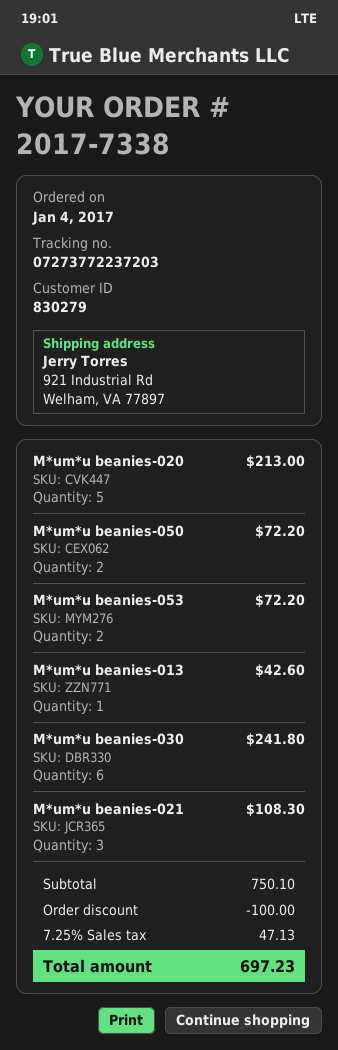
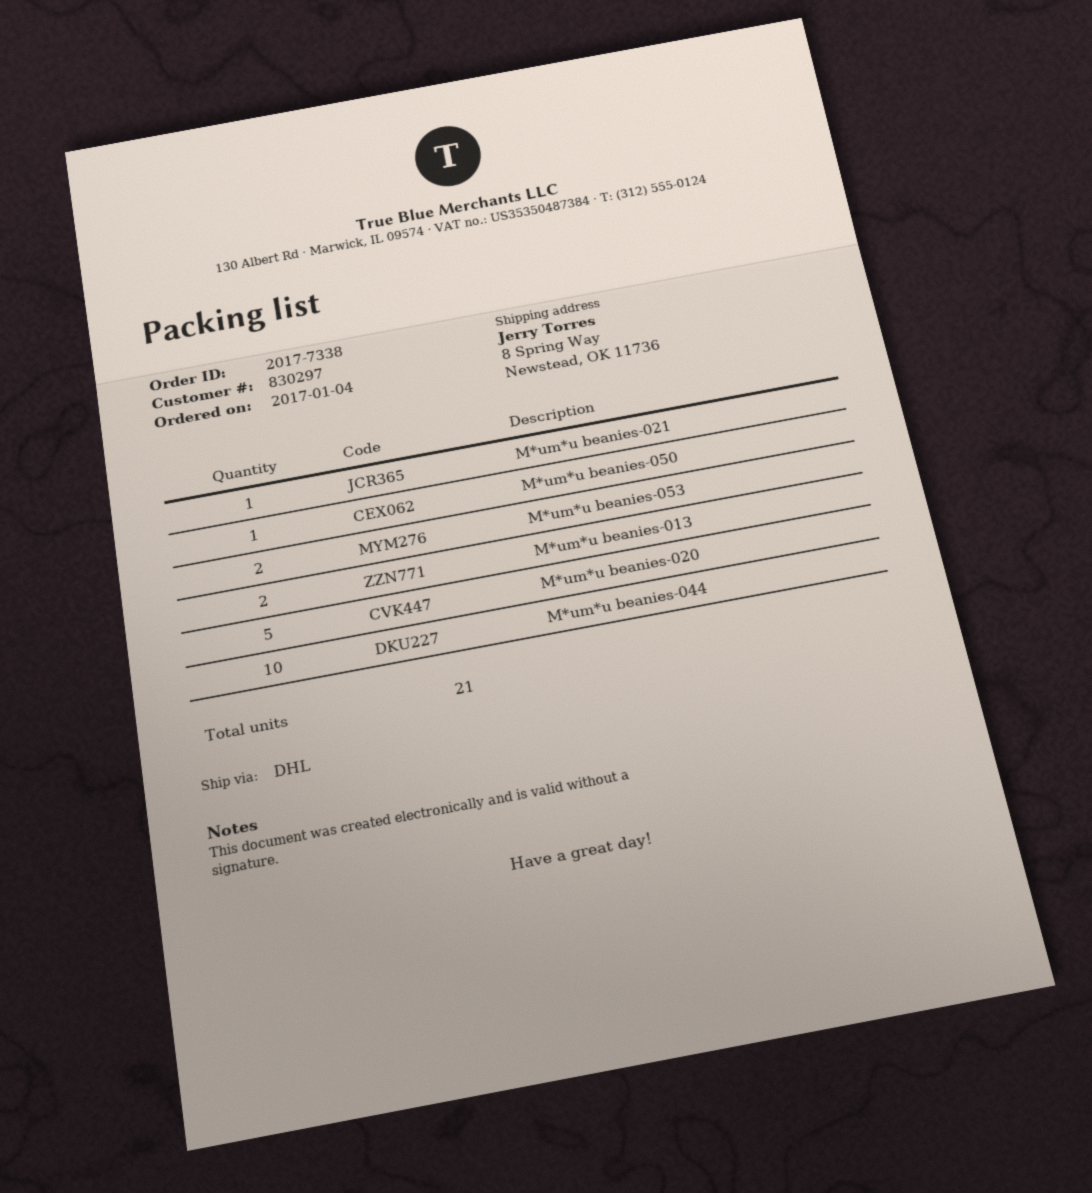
customer number: 830279 -> 830297
ship to: 921 Industrial Rd, Welham, VA 77897 -> 8 Spring Way, Newstead, OK 11736
M*um*u beanies-050: 2 -> 1
M*um*u beanies-013: 1 -> 2
M*um*u beanies-030: 6 -> none
M*um*u beanies-021: 3 -> 1
M*um*u beanies-044: none -> 10

